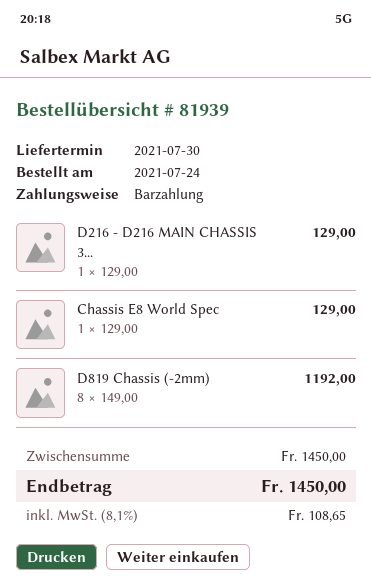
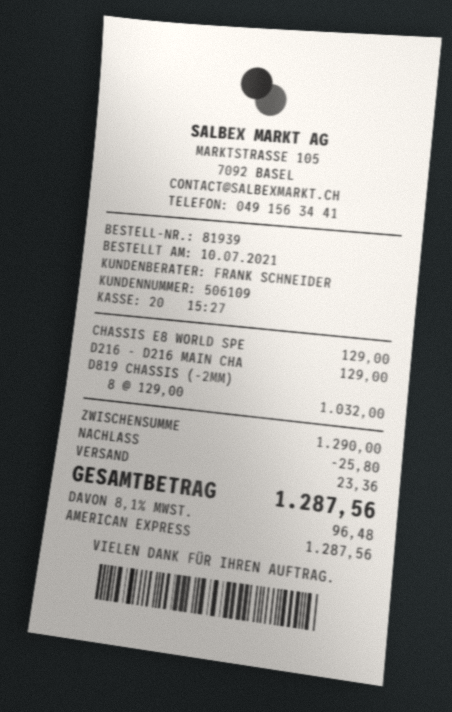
order date: 2021-07-24 -> 2021-07-10
payment method: cash -> American Express
D819 Chassis (-2mm): 8 x 149.00 = 1192.00 -> 8 x 129.00 = 1032.00
subtotal: 1450.00 -> 1290.00
discount: none -> 25.80
shipping: none -> 23.36
tax: 8.1% = 108.65 -> 8.1% = 96.48
total: 1450.00 -> 1287.56

